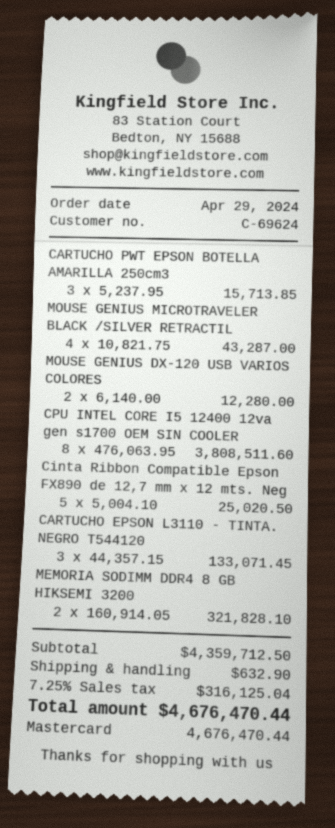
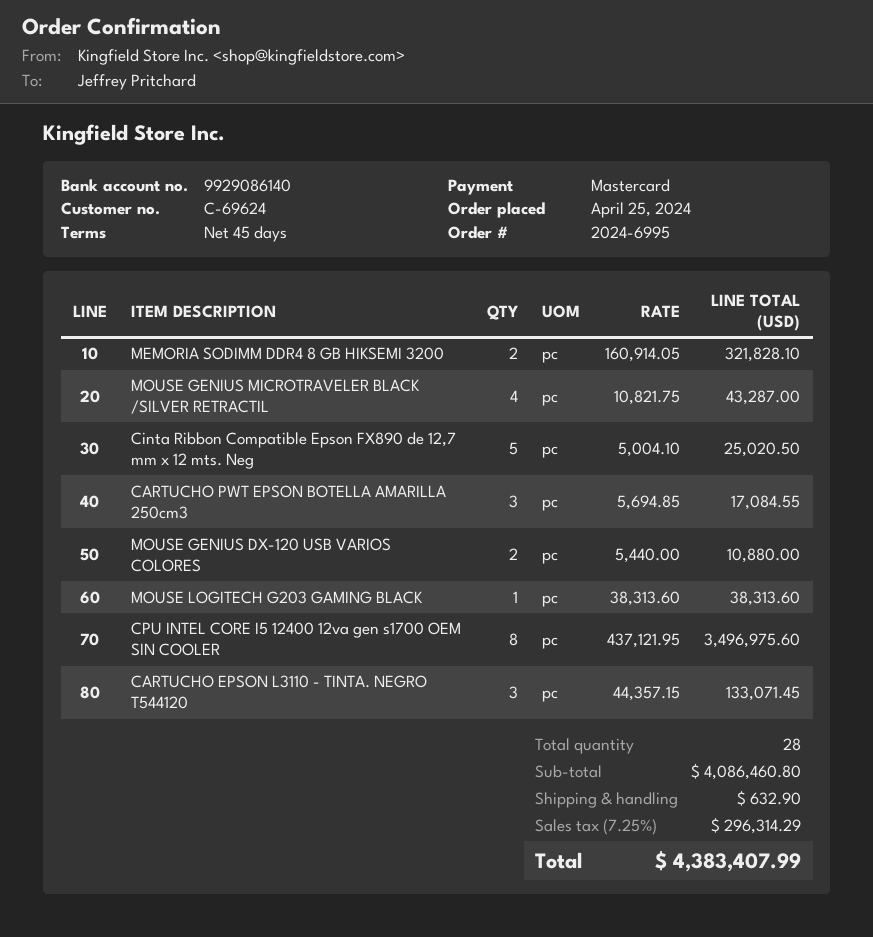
order date: 2024-04-29 -> 2024-04-25
CARTUCHO PWT EPSON BOTELLA AMARILLA 250cm3: 3 x 5237.95 = 15713.85 -> 3 x 5694.85 = 17084.55
MOUSE GENIUS DX-120 USB VARIOS COLORES: 2 x 6140.00 = 12280.00 -> 2 x 5440.00 = 10880.00
CPU INTEL CORE I5 12400 12va gen s1700 OEM SIN COOLER: 8 x 476063.95 = 3808511.60 -> 8 x 437121.95 = 3496975.60
MOUSE LOGITECH G203 GAMING BLACK: none -> 1 x 38313.60 = 38313.60
subtotal: 4359712.50 -> 4086460.80
tax: 7.25% = 316125.04 -> 7.25% = 296314.29
total: 4676470.44 -> 4383407.99

